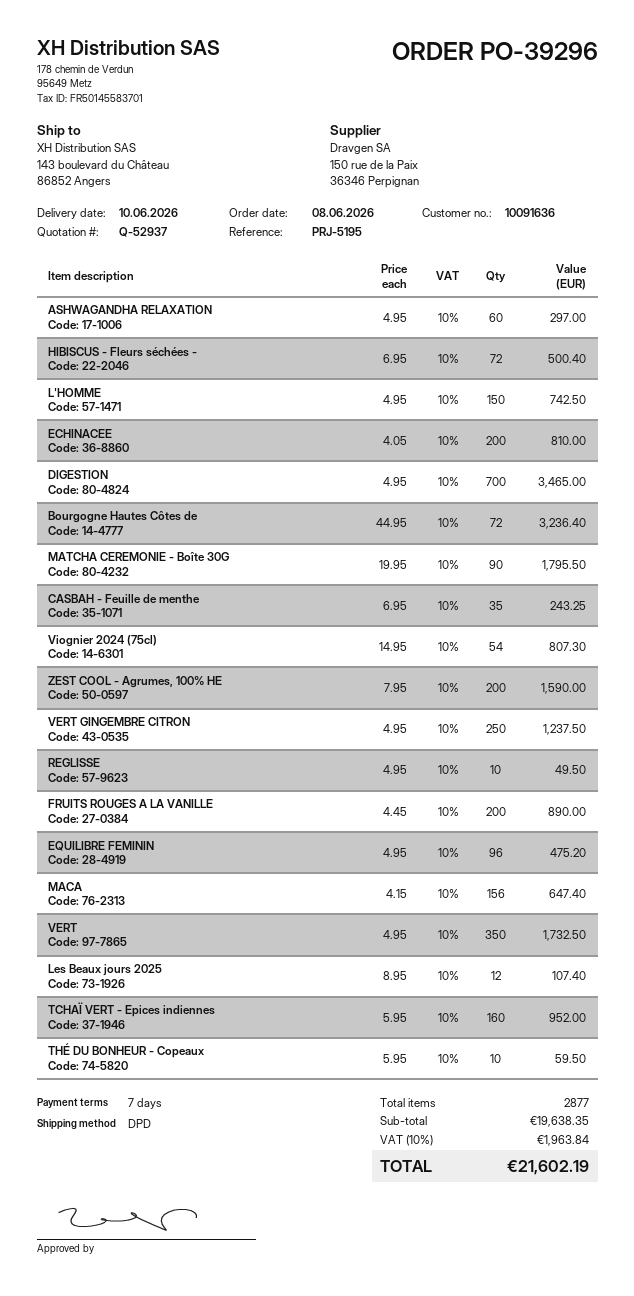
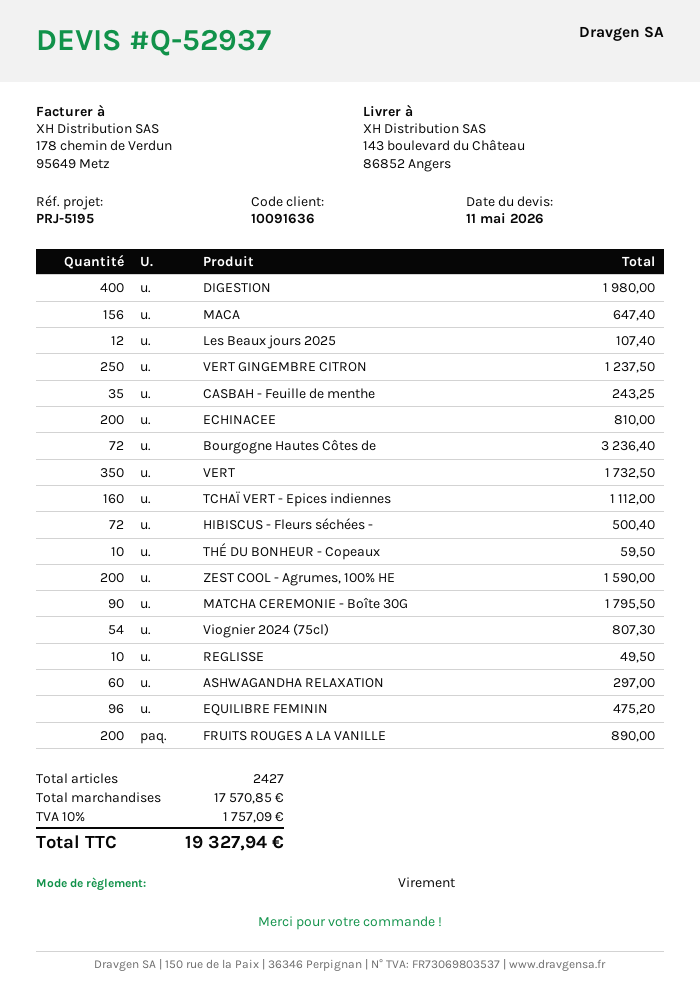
L'HOMME: 150 for 742.50 -> none
DIGESTION: 700 for 3465.00 -> 400 for 1980.00
TCHAÏ VERT - Epices indiennes: 160 for 952.00 -> 160 for 1112.00
total quantity: 2877 -> 2427
subtotal: 19638.35 -> 17570.85
tax: 10% = 1963.84 -> 10% = 1757.09
total: 21602.19 -> 19327.94

